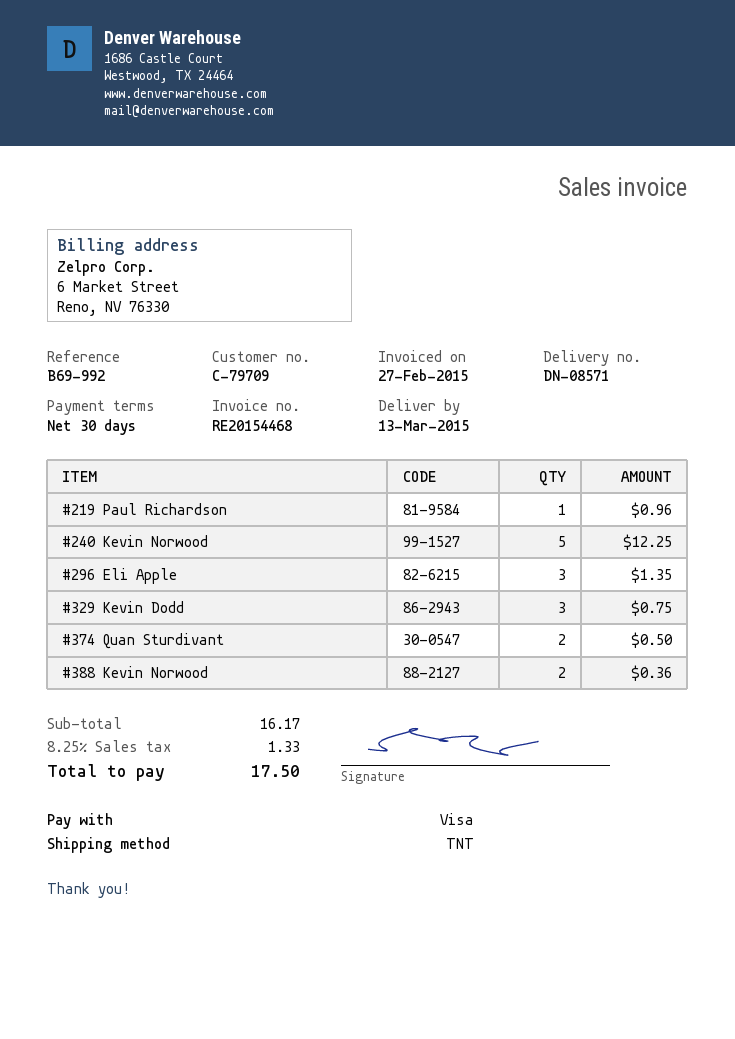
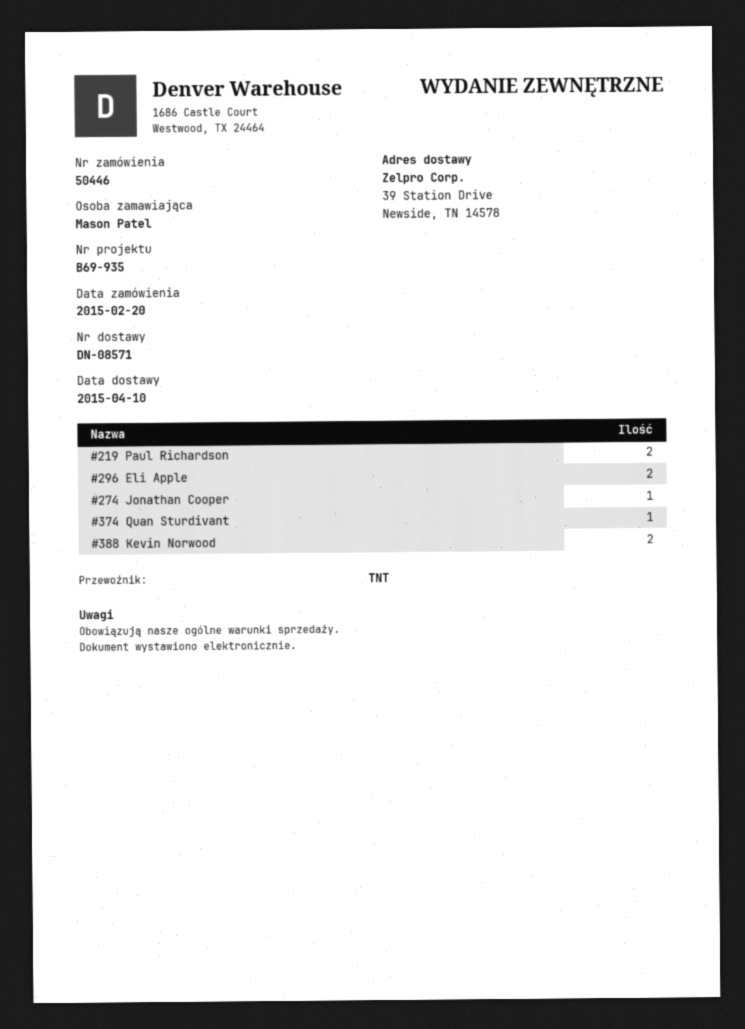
delivery date: 2015-03-13 -> 2015-04-10
reference: B69-992 -> B69-935
#219 Paul Richardson: 1 -> 2
#240 Kevin Norwood: 5 -> none
#296 Eli Apple: 3 -> 2
#329 Kevin Dodd: 3 -> none
#374 Quan Sturdivant: 2 -> 1
#274 Jonathan Cooper: none -> 1

